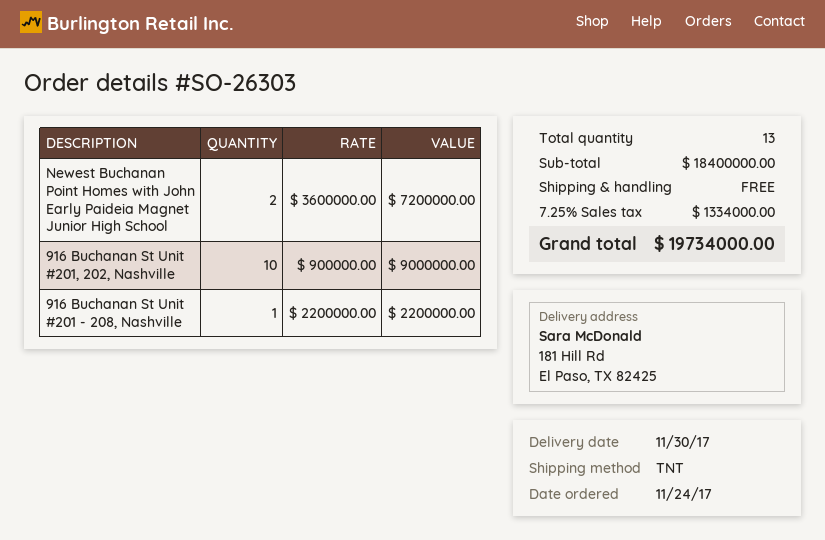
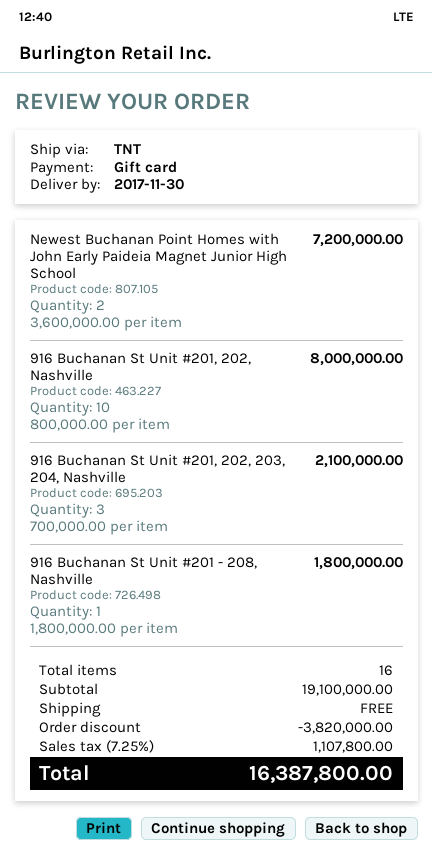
916 Buchanan St Unit #201, 202, Nashville: 10 x 900000.00 = 9000000.00 -> 10 x 800000.00 = 8000000.00
916 Buchanan St Unit #201 - 208, Nashville: 1 x 2200000.00 = 2200000.00 -> 1 x 1800000.00 = 1800000.00
916 Buchanan St Unit #201, 202, 203, 204, Nashville: none -> 3 x 700000.00 = 2100000.00
total quantity: 13 -> 16
subtotal: 18400000.00 -> 19100000.00
discount: none -> 3820000.00
tax: 7.25% = 1334000.00 -> 7.25% = 1107800.00
total: 19734000.00 -> 16387800.00

